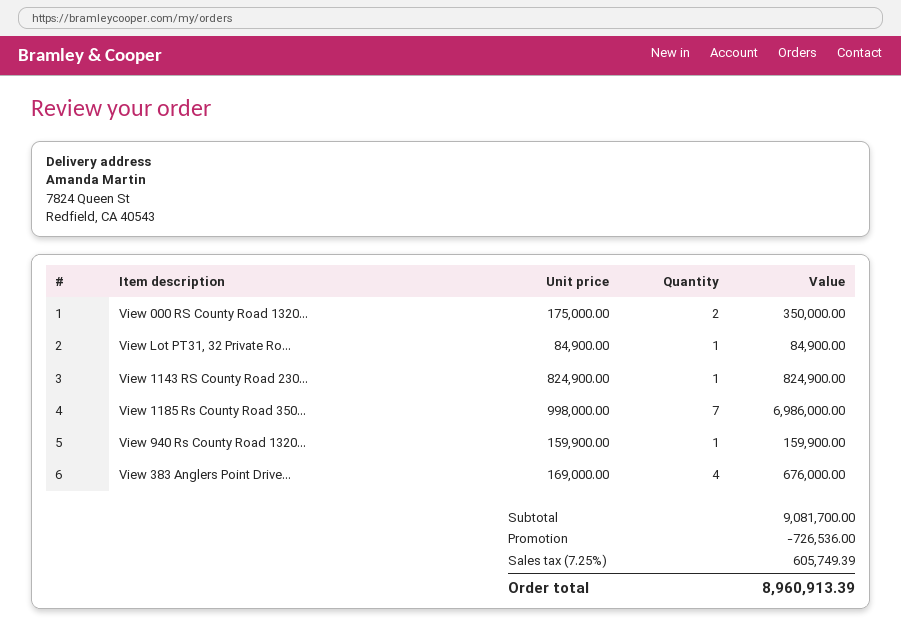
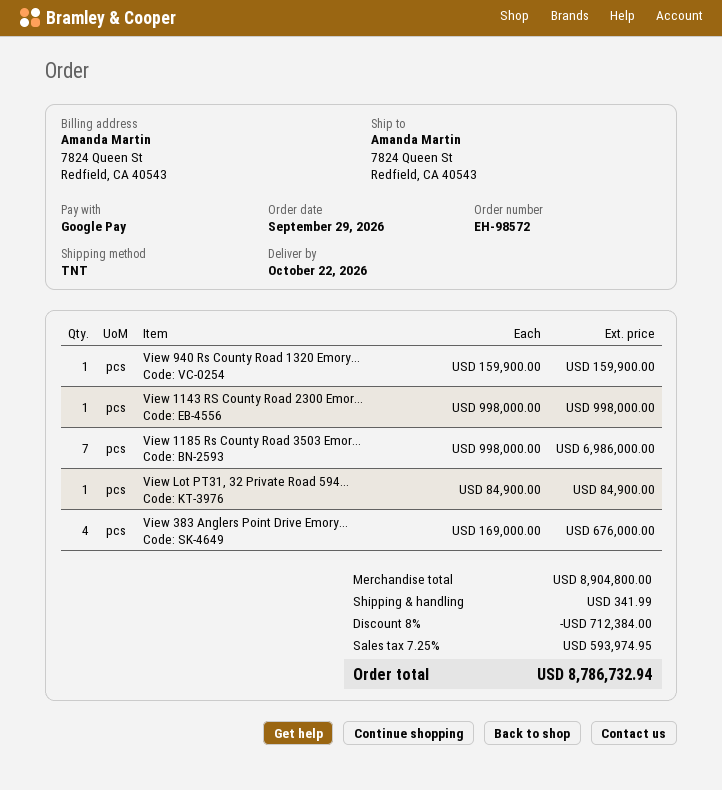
View 000 RS County Road 1320...: 2 x 175000.00 = 350000.00 -> none
View 1143 RS County Road 230...: 1 x 824900.00 = 824900.00 -> 1 x 998000.00 = 998000.00
subtotal: 9081700.00 -> 8904800.00
discount: 726536.00 -> 712384.00
shipping: none -> 341.99
tax: 7.25% = 605749.39 -> 7.25% = 593974.95
total: 8960913.39 -> 8786732.94

